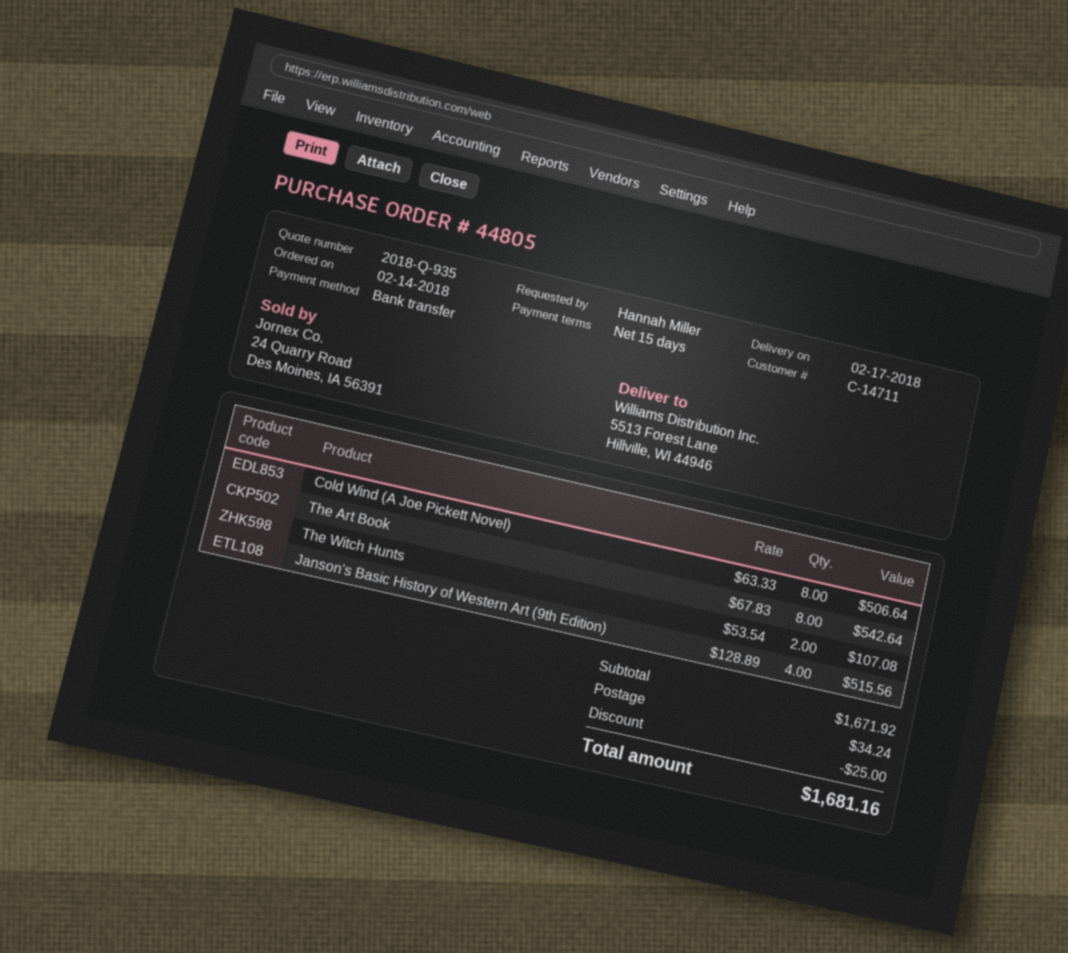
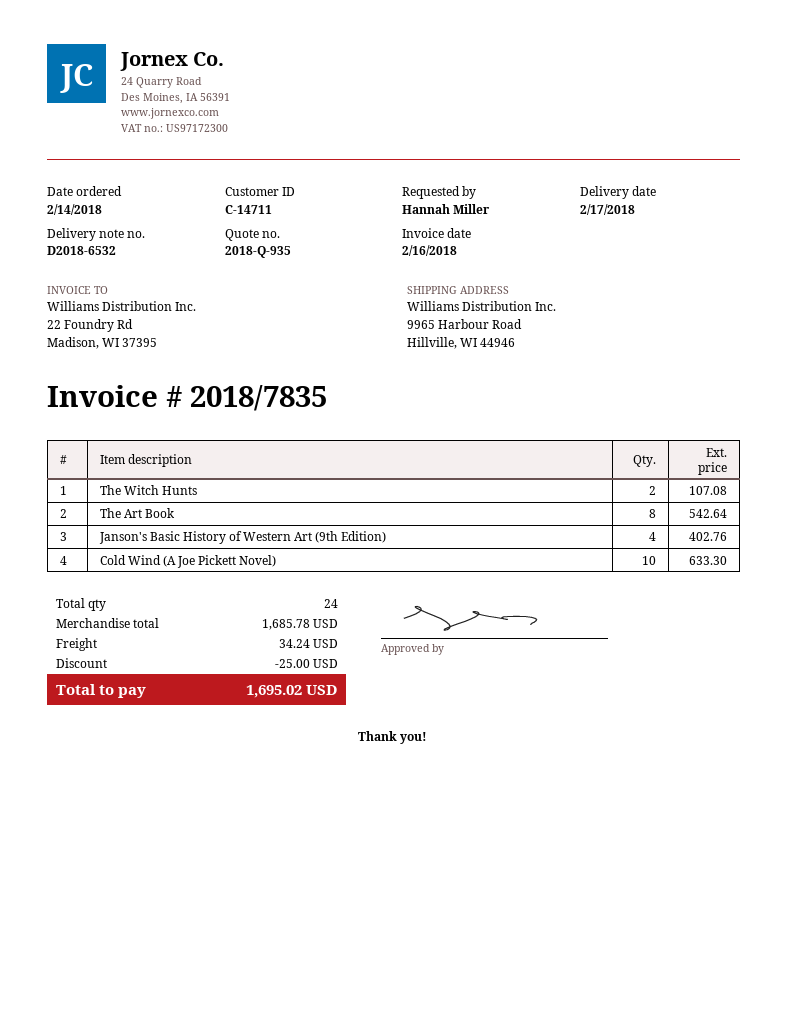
ship to: 5513 Forest Lane, Hillville, WI 44946 -> 9965 Harbour Road, Hillville, WI 44946
Cold Wind (A Joe Pickett Novel): 8 for 506.64 -> 10 for 633.30
Janson's Basic History of Western Art (9th Edition): 4 for 515.56 -> 4 for 402.76
subtotal: 1671.92 -> 1685.78
total: 1681.16 -> 1695.02

